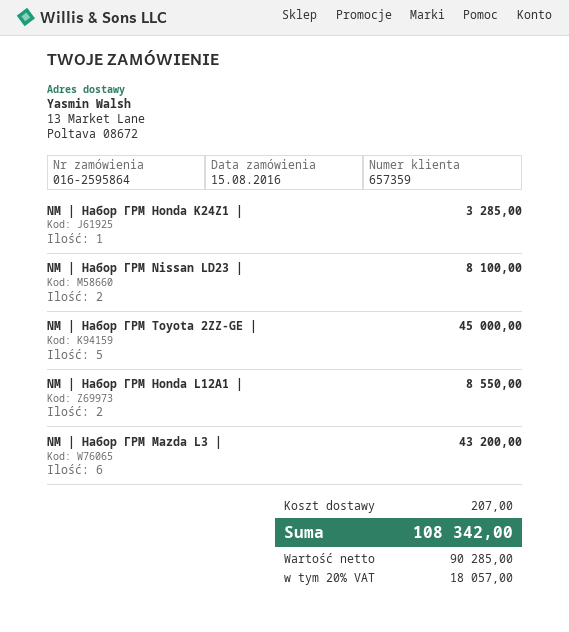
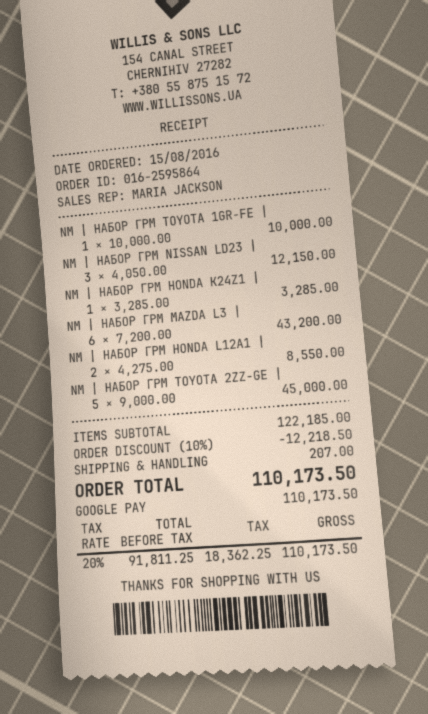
NM | Набор ГРМ Nissan LD23 |: 2 for 8100.00 -> 3 for 12150.00
NM | НАБОР ГРМ TOYOTA 1GR-FE |: none -> 1 for 10000.00
discount: none -> 10% = 12218.50
net: 90285.00 -> 91811.25
tax: 20% = 18057.00 -> 20% = 18362.25
total: 108342.00 -> 110173.50

